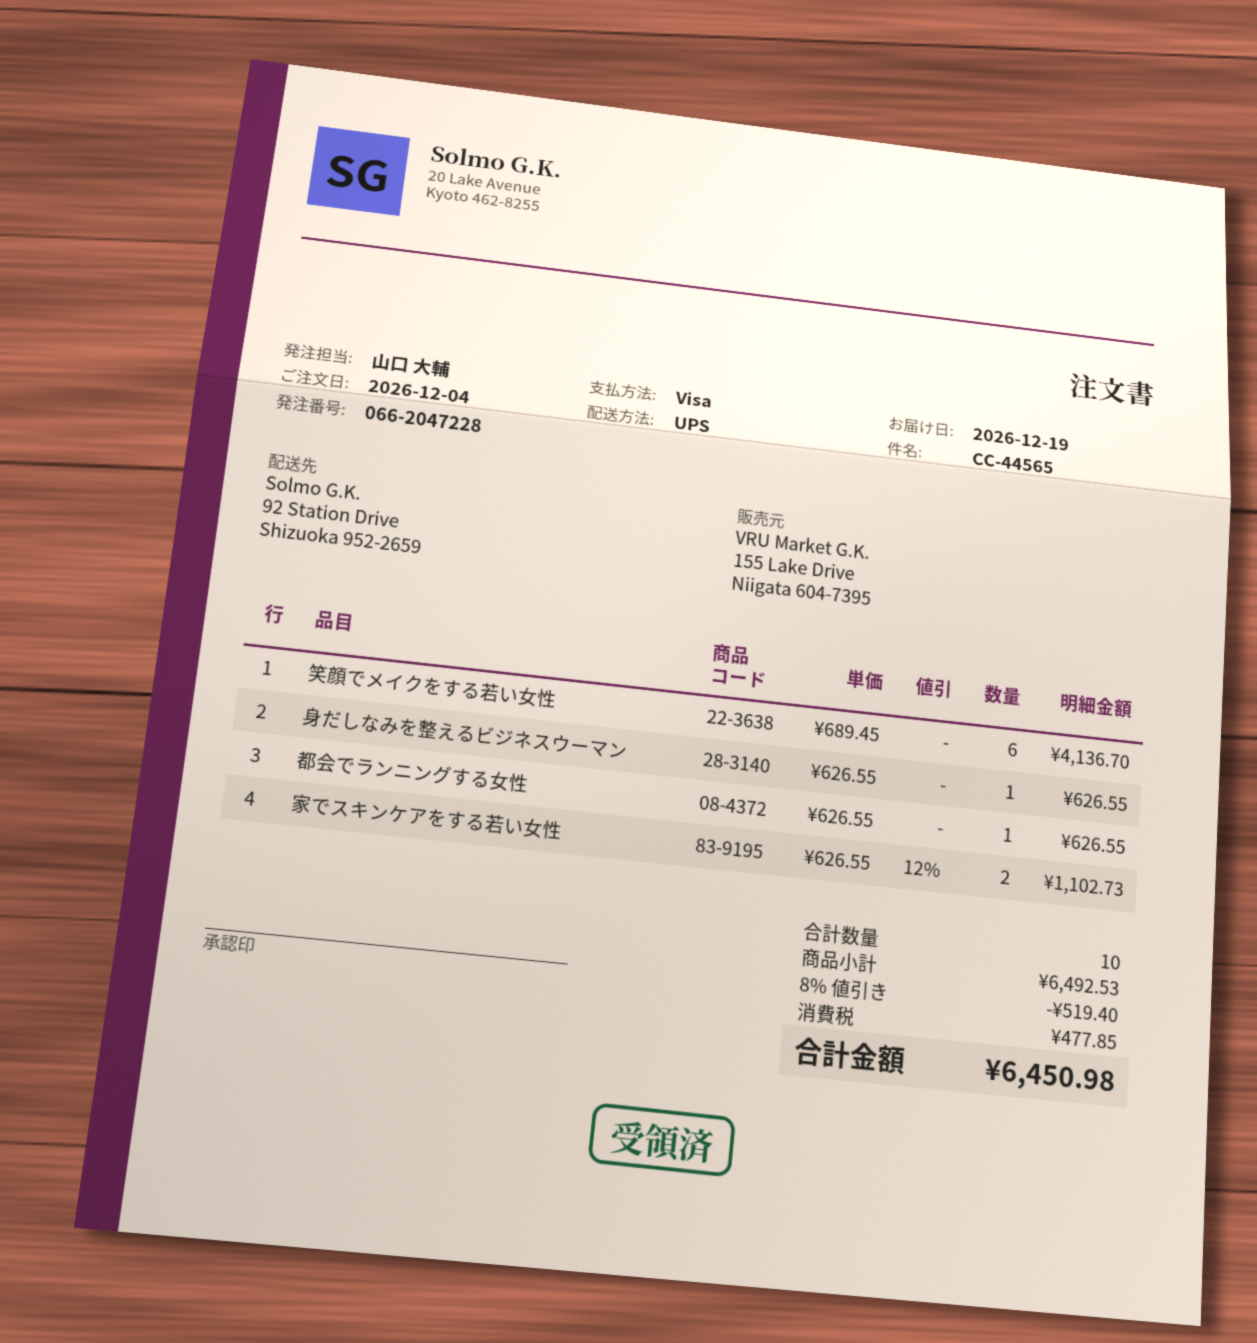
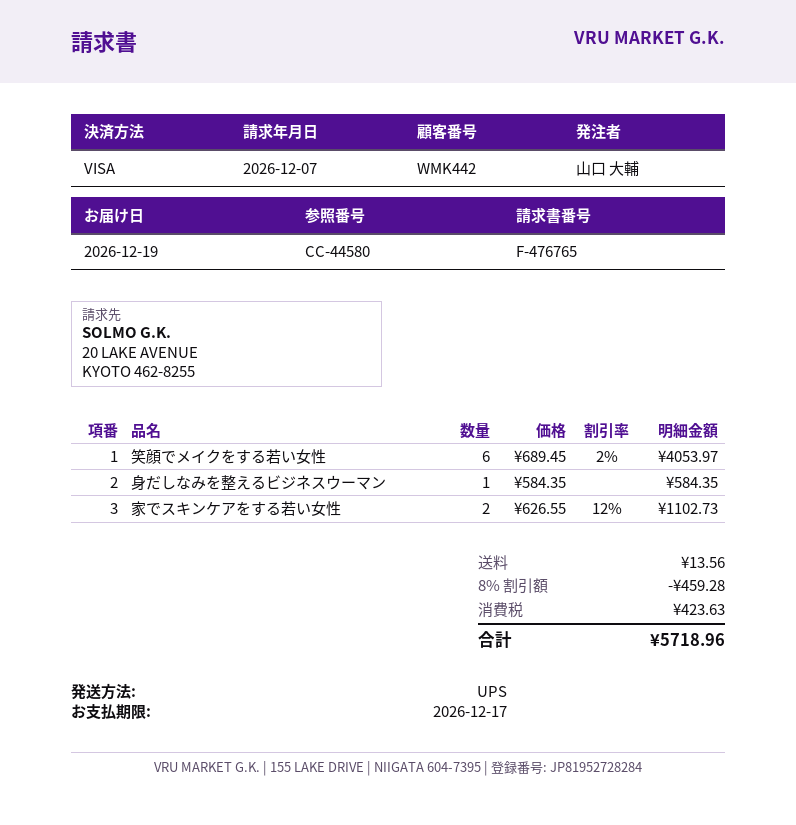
reference: CC-44565 -> CC-44580
笑顔でメイクをする若い女性: 6 x 689.45 = 4136.70 -> 6 x 689.45 - 2% = 4053.97
身だしなみを整えるビジネスウーマン: 1 x 626.55 = 626.55 -> 1 x 584.35 = 584.35
都会でランニングする女性: 1 x 626.55 = 626.55 -> none
discount: 8% = 519.40 -> 8% = 459.28
shipping: none -> 13.56
tax: 477.85 -> 423.63
total: 6450.98 -> 5718.96

